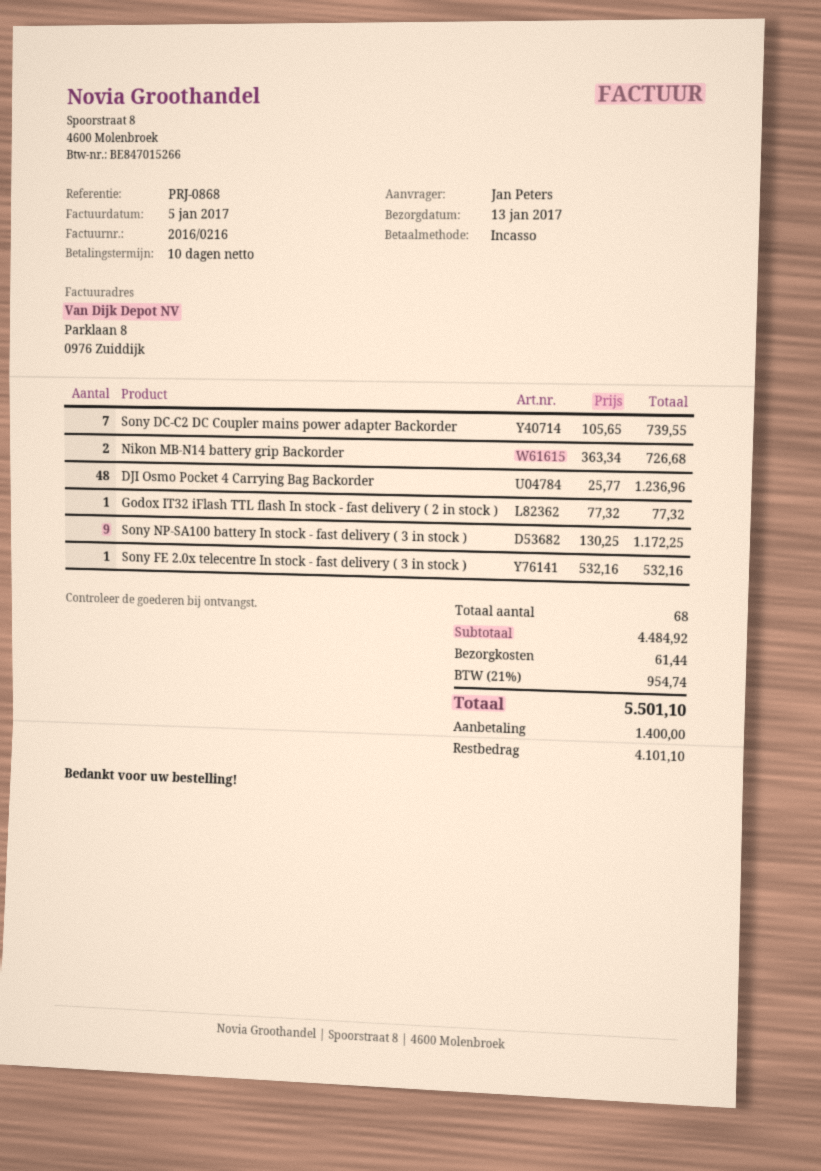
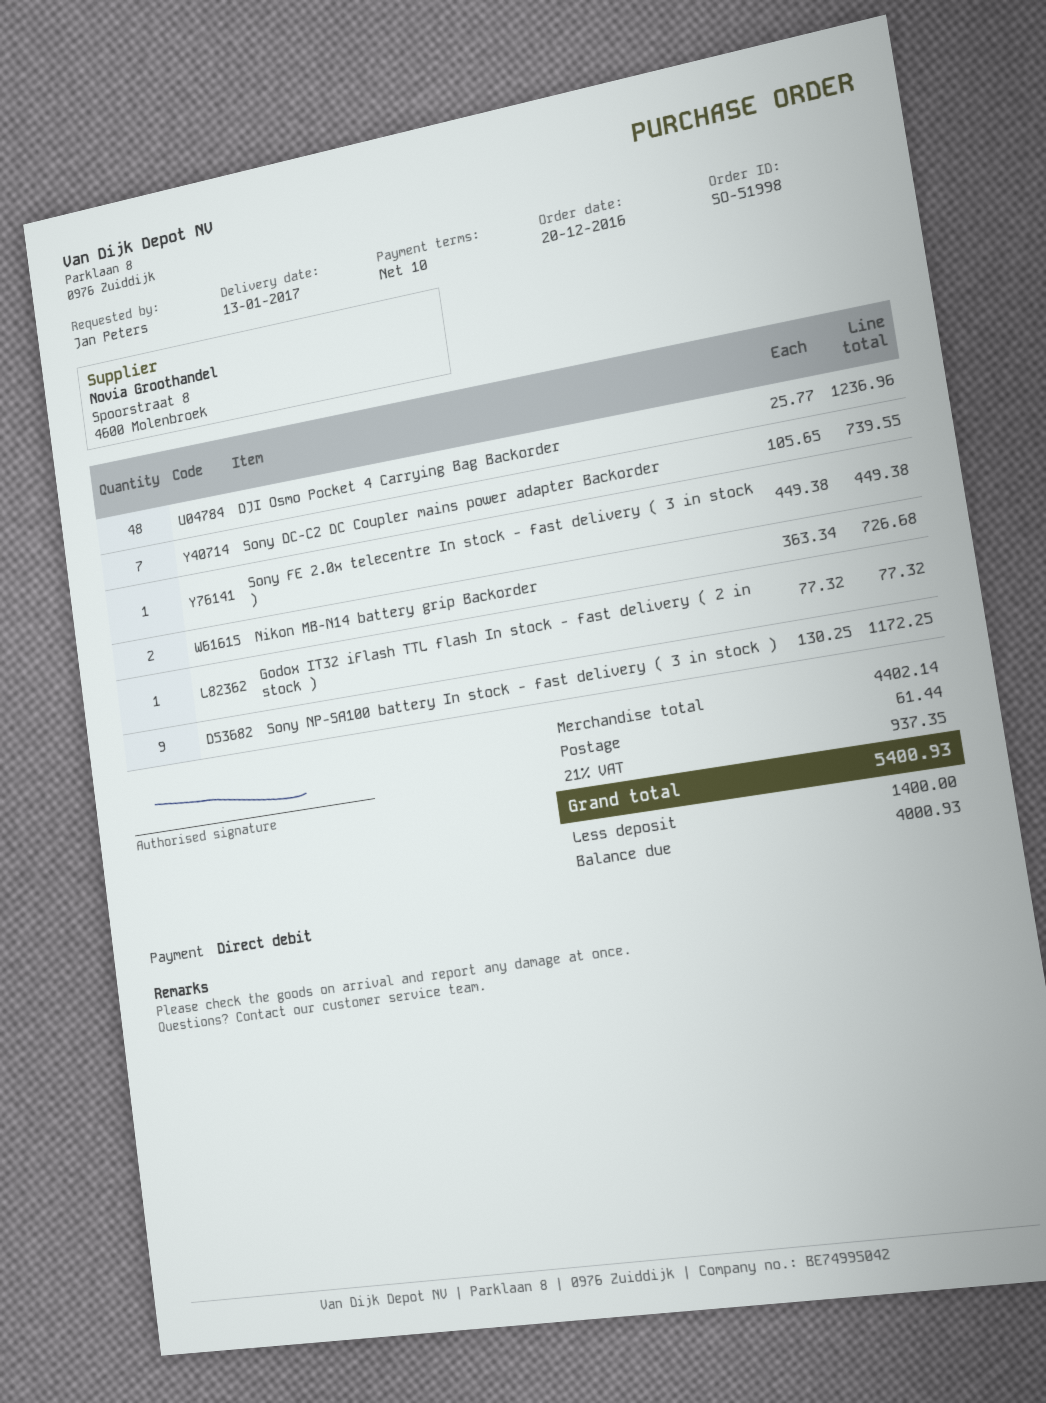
Sony FE 2.0x telecentre In stock - fast delivery ( 3 in stock ): 1 x 532.16 = 532.16 -> 1 x 449.38 = 449.38
subtotal: 4484.92 -> 4402.14
tax: 21% = 954.74 -> 21% = 937.35
total: 5501.10 -> 5400.93
balance: 4101.10 -> 4000.93

